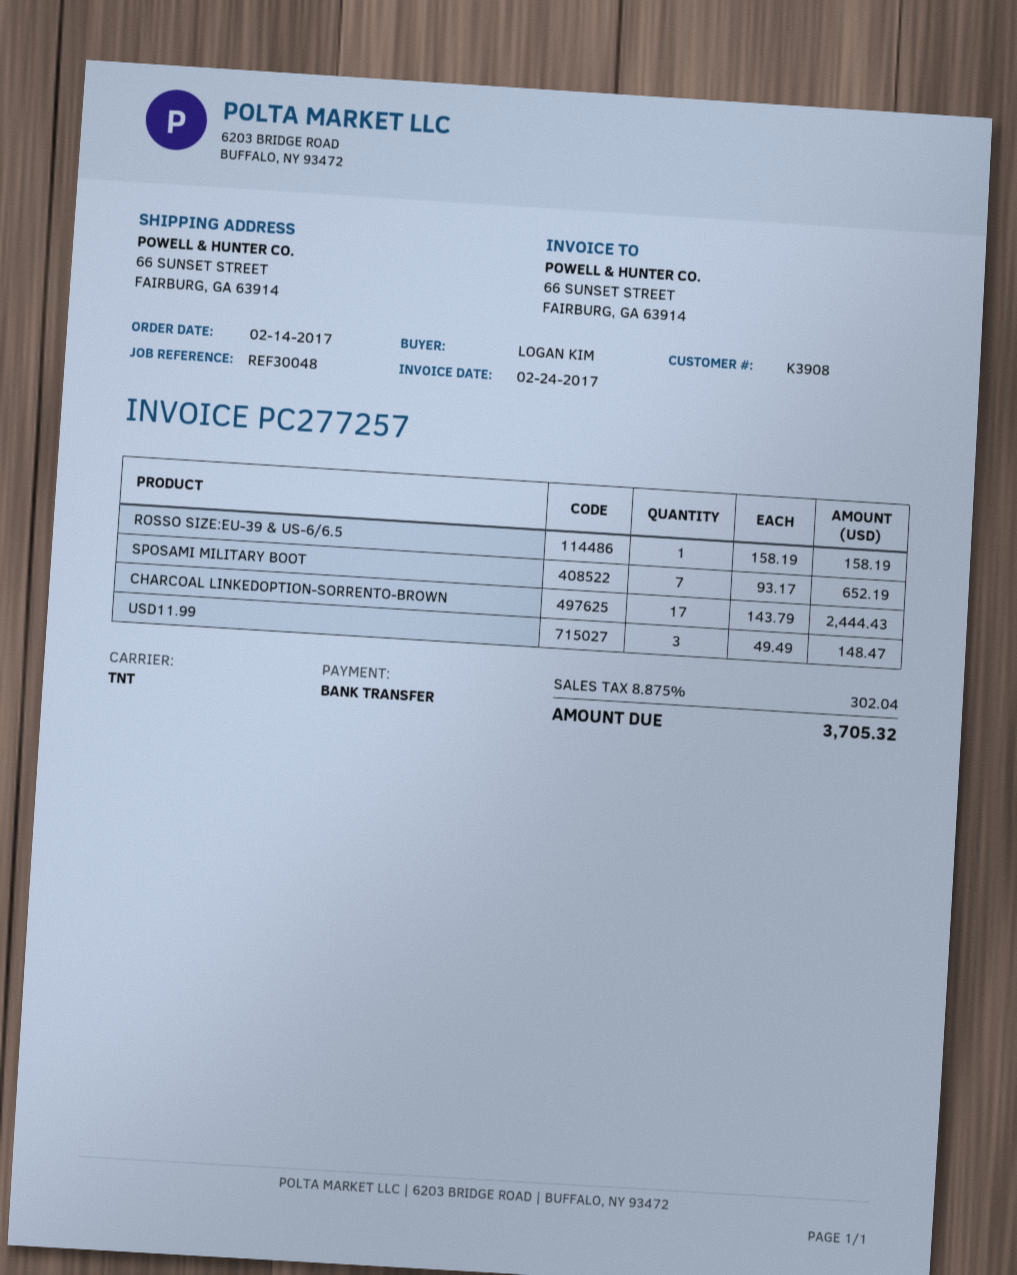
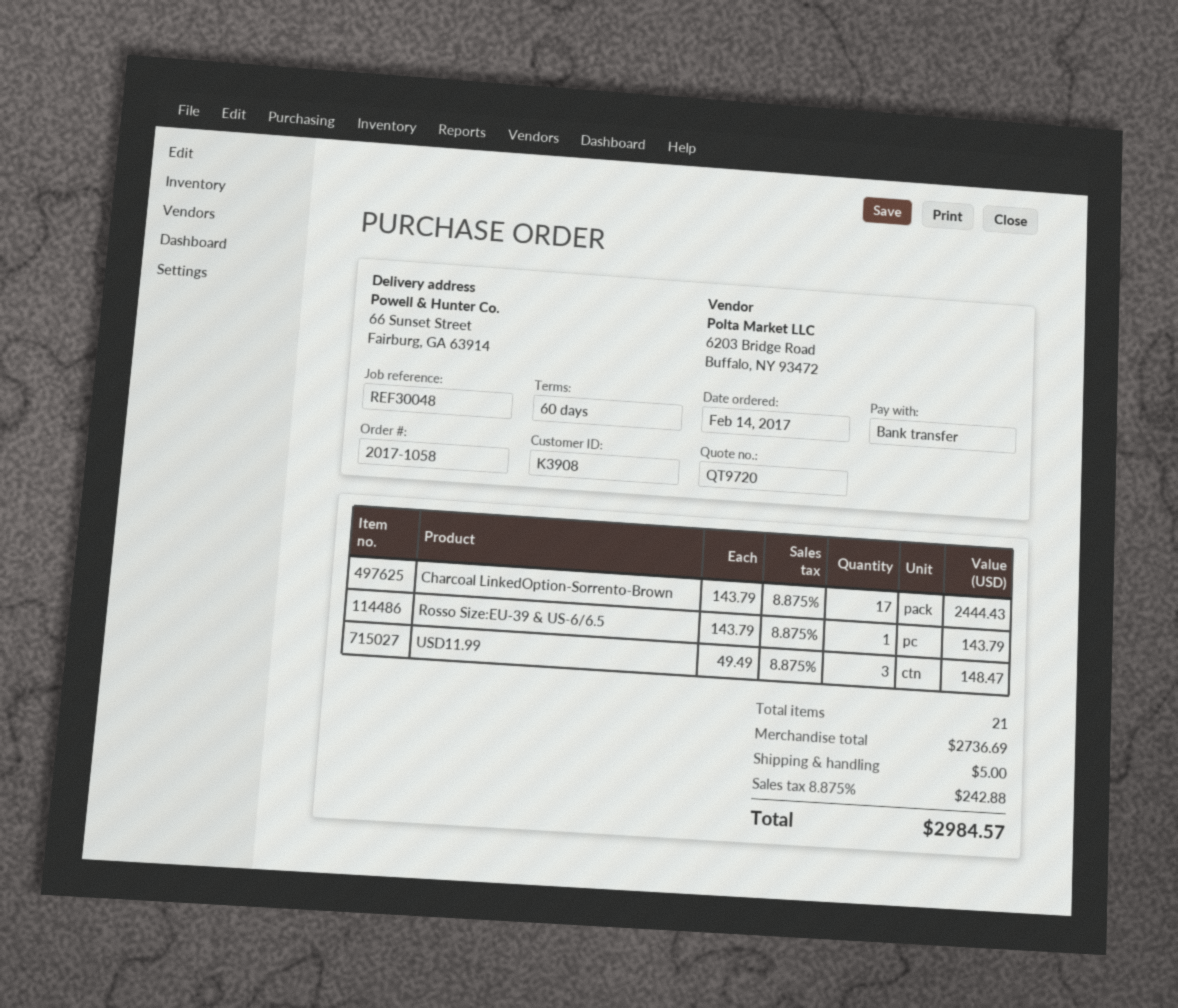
ROSSO SIZE:EU-39 & US-6/6.5: 1 x 158.19 = 158.19 -> 1 x 143.79 = 143.79
SPOSAMI MILITARY BOOT: 7 x 93.17 = 652.19 -> none
shipping: none -> 5.00
tax: 8.875% = 302.04 -> 8.875% = 242.88
total: 3705.32 -> 2984.57

